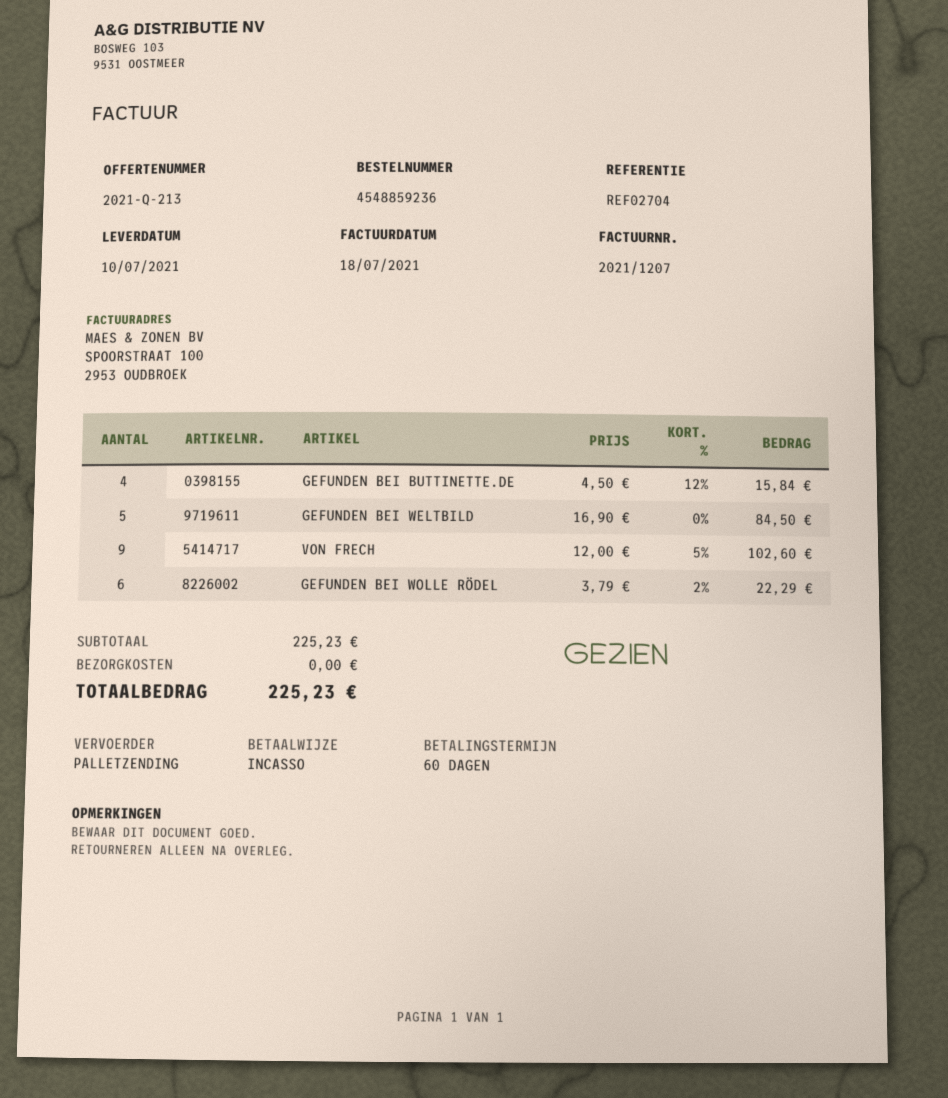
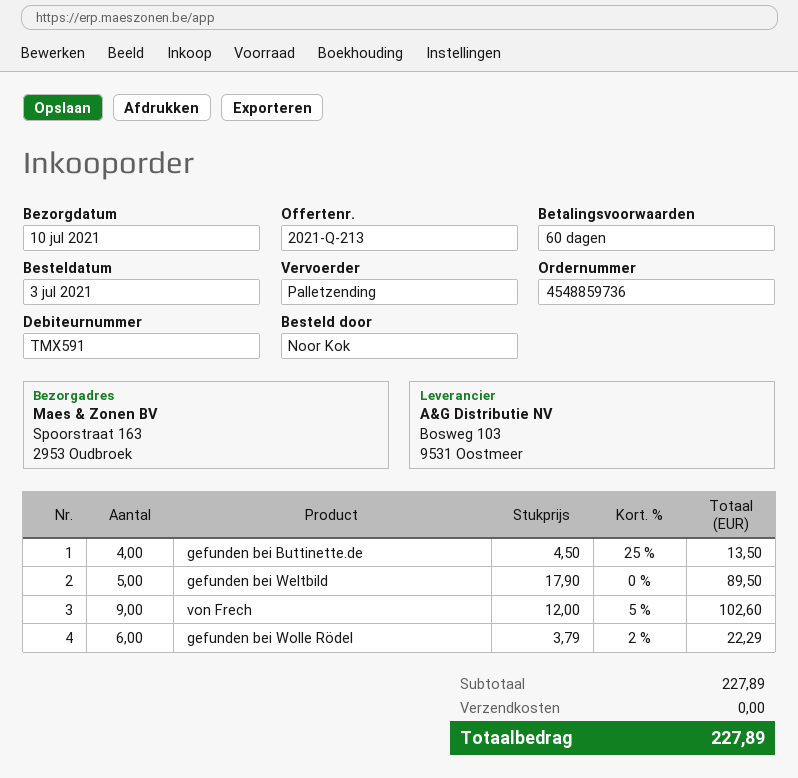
order number: 4548859236 -> 4548859736
GEFUNDEN BEI BUTTINETTE.DE: 4 x 4.50 - 12% = 15.84 -> 4 x 4.50 - 25% = 13.50
GEFUNDEN BEI WELTBILD: 5 x 16.90 = 84.50 -> 5 x 17.90 = 89.50
subtotal: 225.23 -> 227.89
total: 225.23 -> 227.89

